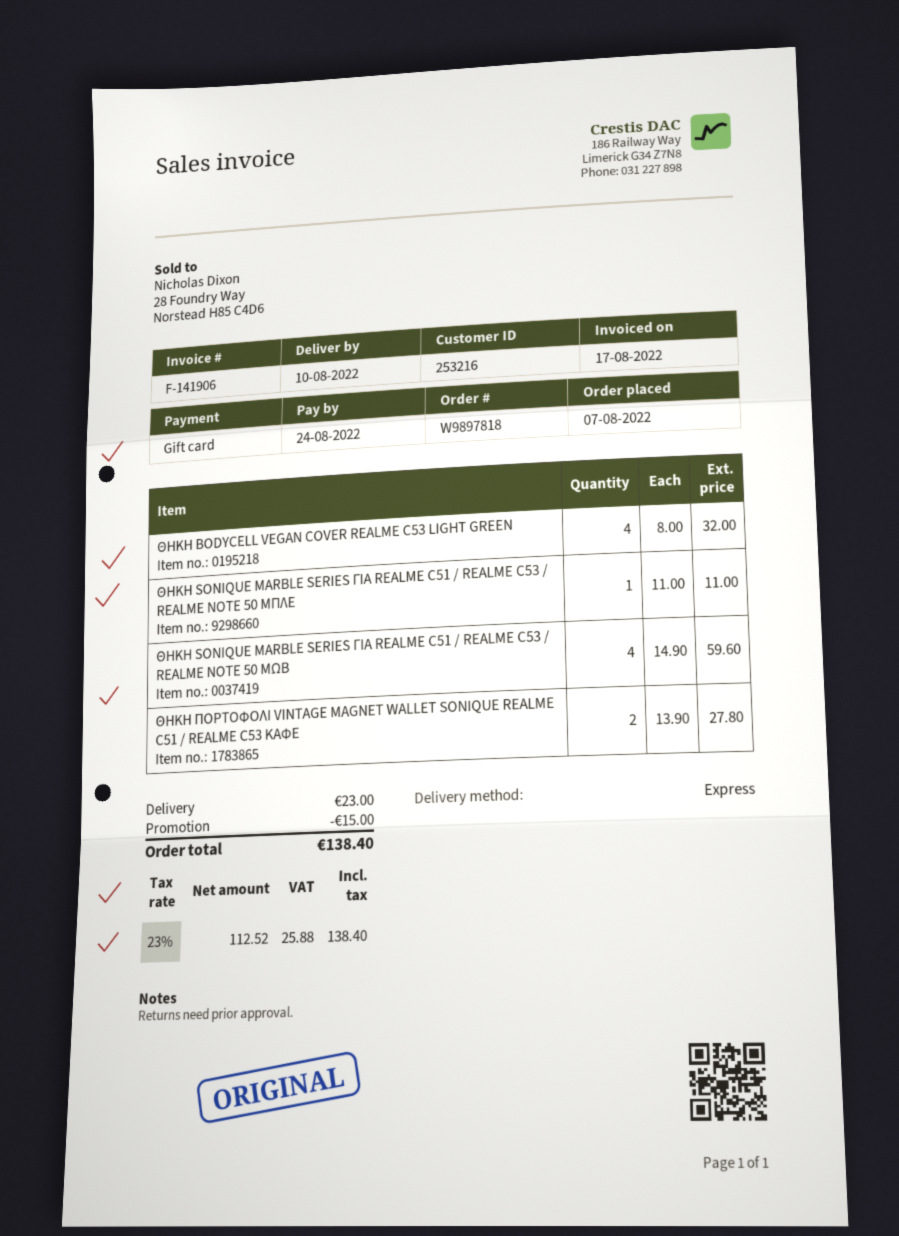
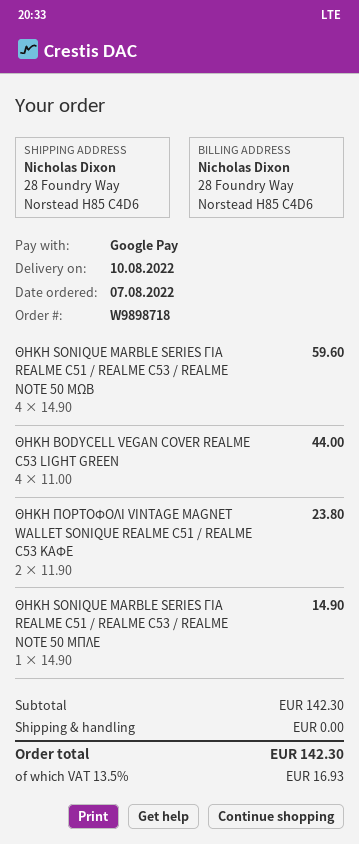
order number: W9897818 -> W9898718
payment method: gift card -> Google Pay
ΘΗΚΗ BODYCELL VEGAN COVER REALME C53 LIGHT GREEN: 4 x 8.00 = 32.00 -> 4 x 11.00 = 44.00
ΘΗΚΗ SONIQUE MARBLE SERIES ΓΙΑ REALME C51 / REALME C53 / REALME NOTE 50 ΜΠΛΕ: 1 x 11.00 = 11.00 -> 1 x 14.90 = 14.90
ΘΗΚΗ ΠΟΡΤΟΦΟΛΙ VINTAGE MAGNET WALLET SONIQUE REALME C51 / REALME C53 ΚΑΦΕ: 2 x 13.90 = 27.80 -> 2 x 11.90 = 23.80
discount: 15.00 -> none
shipping: 23.00 -> 0.00
tax: 23% = 25.88 -> 13.5% = 16.93
total: 138.40 -> 142.30

